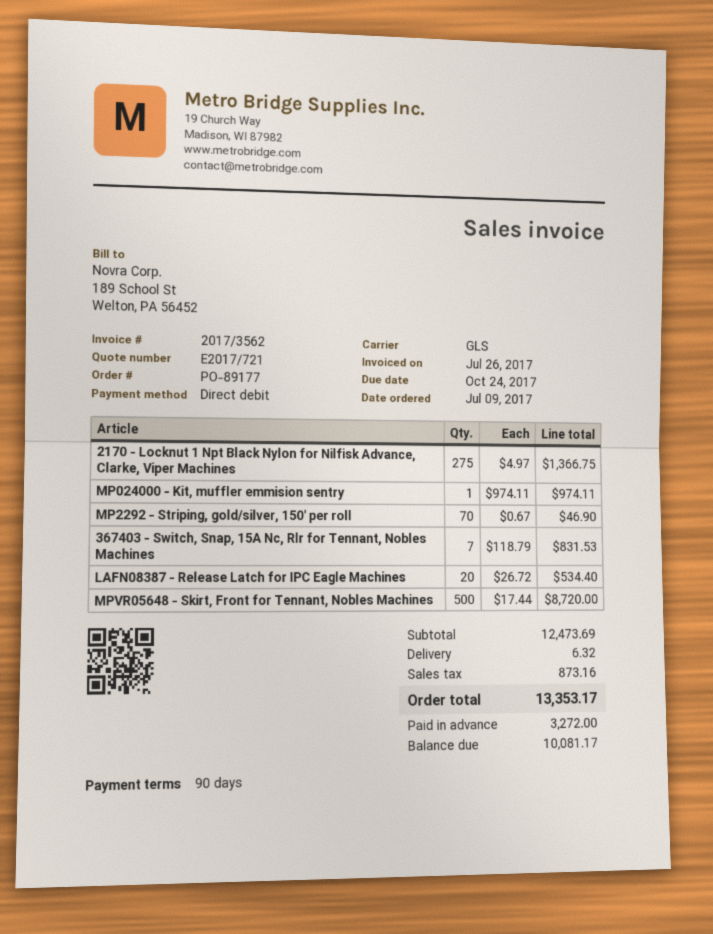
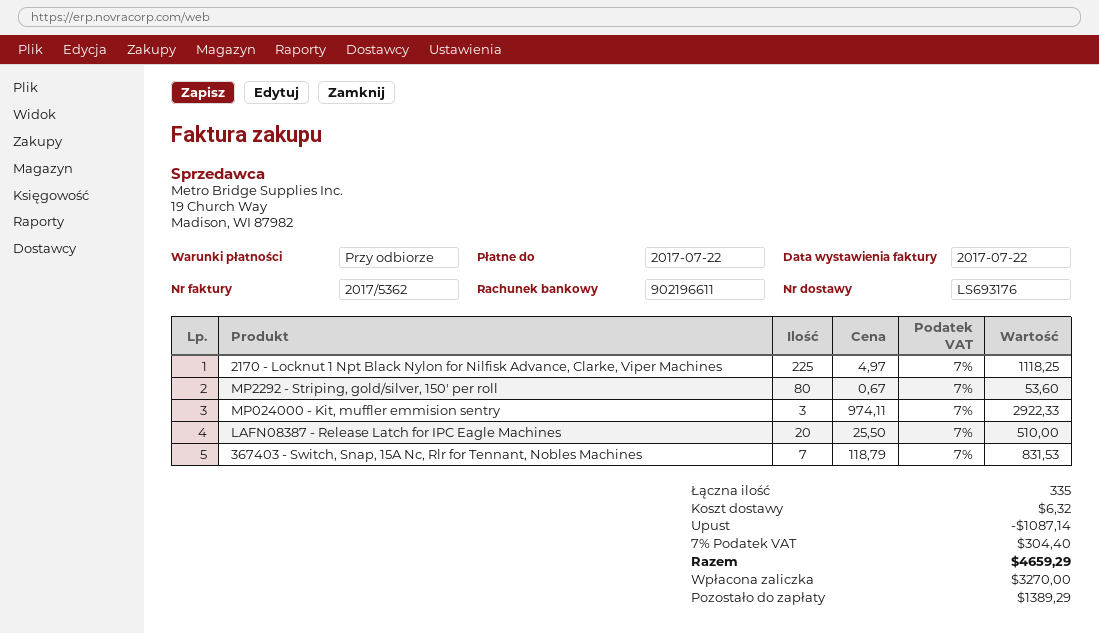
invoice number: 2017/3562 -> 2017/5362
invoice date: 2017-07-26 -> 2017-07-22
payment terms: 90 days -> on receipt
due date: 2017-10-24 -> 2017-07-22
2170 - Locknut 1 Npt Black Nylon for Nilfisk Advance, Clarke, Viper Machines: 275 x 4.97 = 1366.75 -> 225 x 4.97 = 1118.25
MP024000 - Kit, muffler emmision sentry: 1 x 974.11 = 974.11 -> 3 x 974.11 = 2922.33
MP2292 - Striping, gold/silver, 150' per roll: 70 x 0.67 = 46.90 -> 80 x 0.67 = 53.60
LAFN08387 - Release Latch for IPC Eagle Machines: 20 x 26.72 = 534.40 -> 20 x 25.50 = 510.00
MPVR05648 - Skirt, Front for Tennant, Nobles Machines: 500 x 17.44 = 8720.00 -> none
discount: none -> 1087.14
tax: 873.16 -> 304.40
total: 13353.17 -> 4659.29
deposit: 3272.00 -> 3270.00
balance: 10081.17 -> 1389.29

